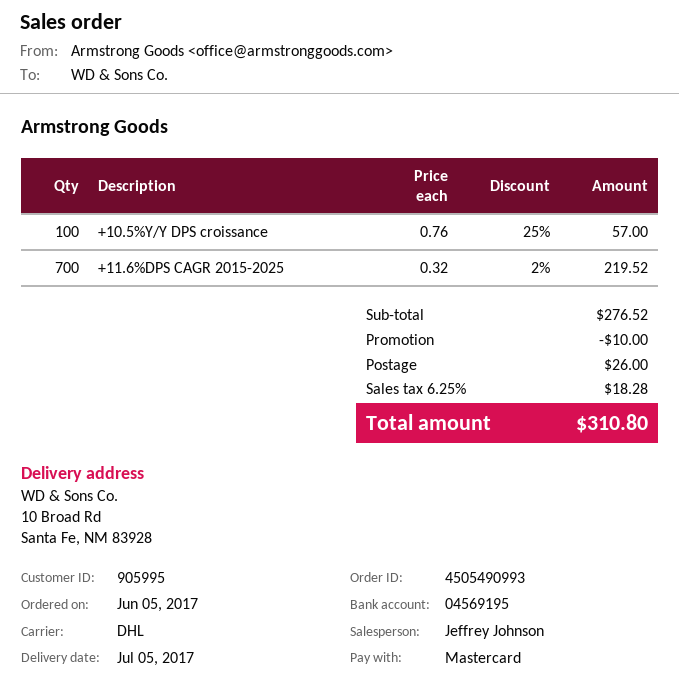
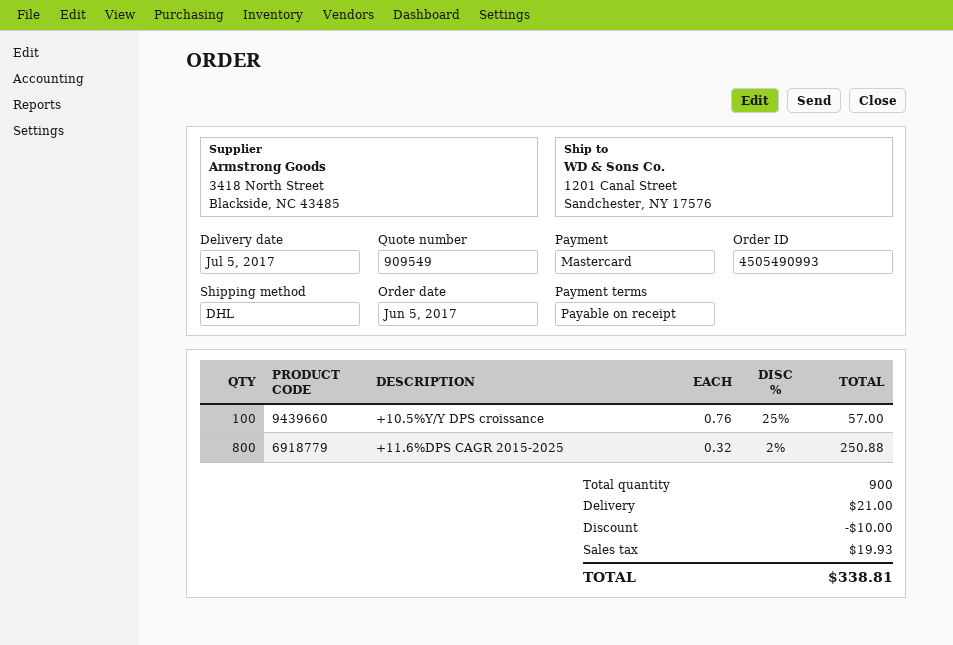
ship to: 10 Broad Rd, Santa Fe, NM 83928 -> 1201 Canal Street, Sandchester, NY 17576
+11.6%DPS CAGR 2015-2025: 700 x 0.32 - 2% = 219.52 -> 800 x 0.32 - 2% = 250.88
shipping: 26.00 -> 21.00
tax: 18.28 -> 19.93
total: 310.80 -> 338.81

